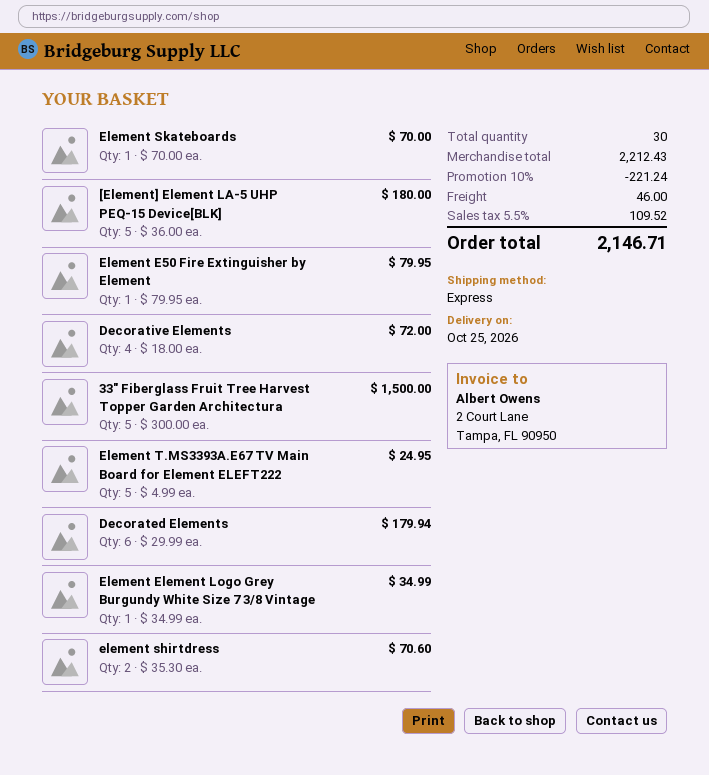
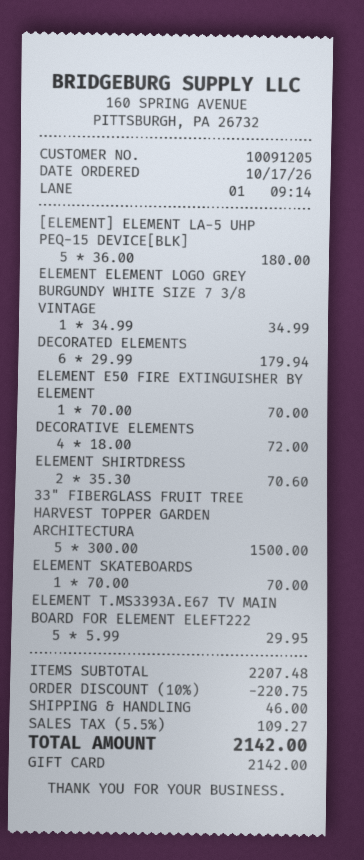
Element E50 Fire Extinguisher by Element: 1 x 79.95 = 79.95 -> 1 x 70.00 = 70.00
Element T.MS3393A.E67 TV Main Board for Element ELEFT222: 5 x 4.99 = 24.95 -> 5 x 5.99 = 29.95
subtotal: 2212.43 -> 2207.48
discount: 10% = 221.24 -> 10% = 220.75
tax: 5.5% = 109.52 -> 5.5% = 109.27
total: 2146.71 -> 2142.00

